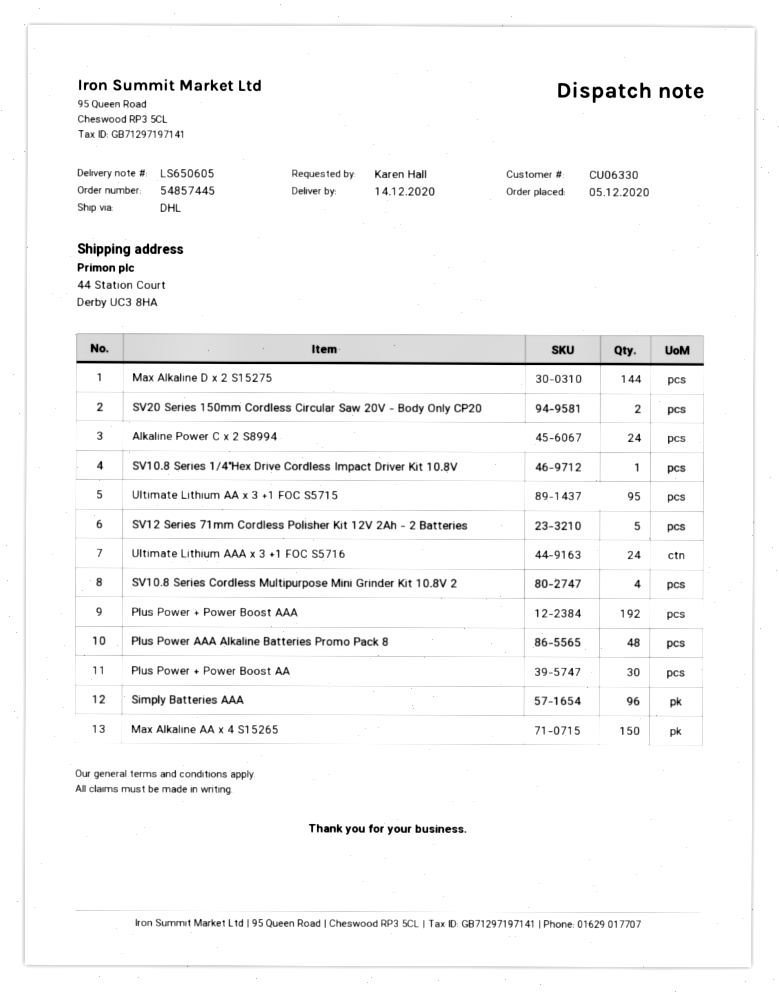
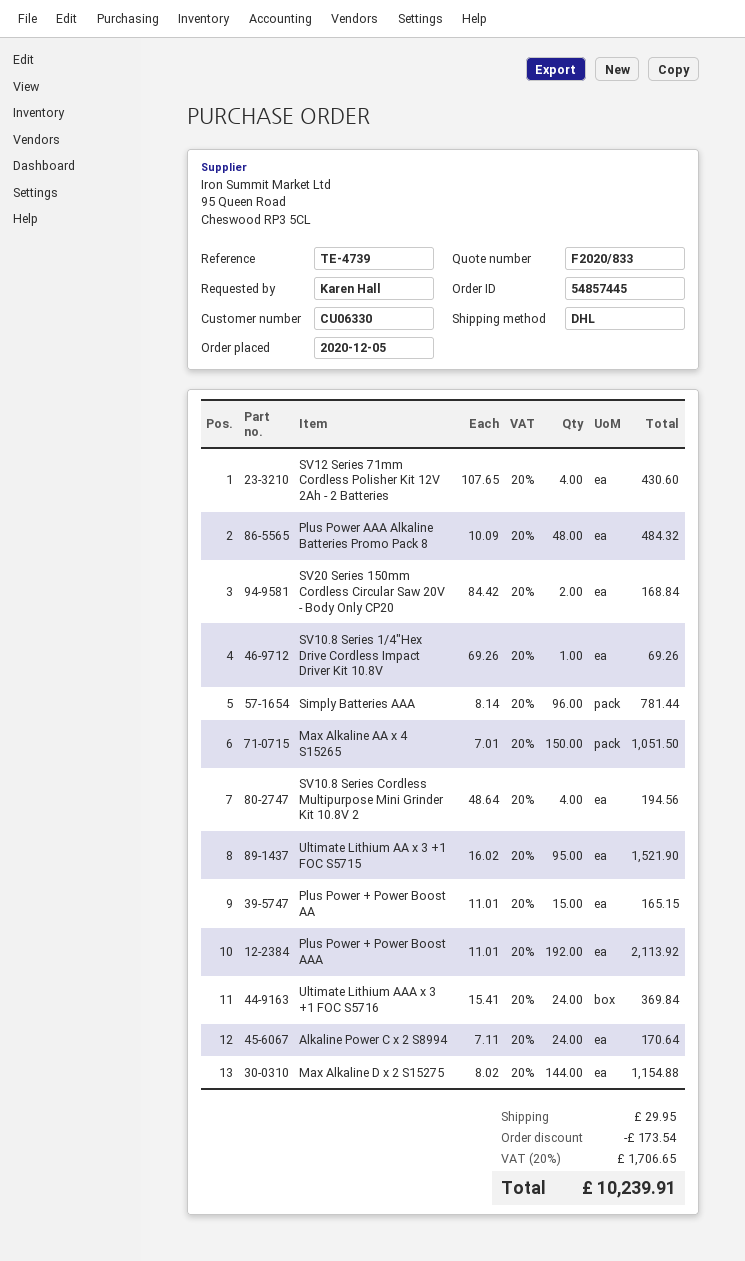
SV12 Series 71mm Cordless Polisher Kit 12V 2Ah - 2 Batteries: 5 -> 4
Plus Power + Power Boost AA: 30 -> 15

